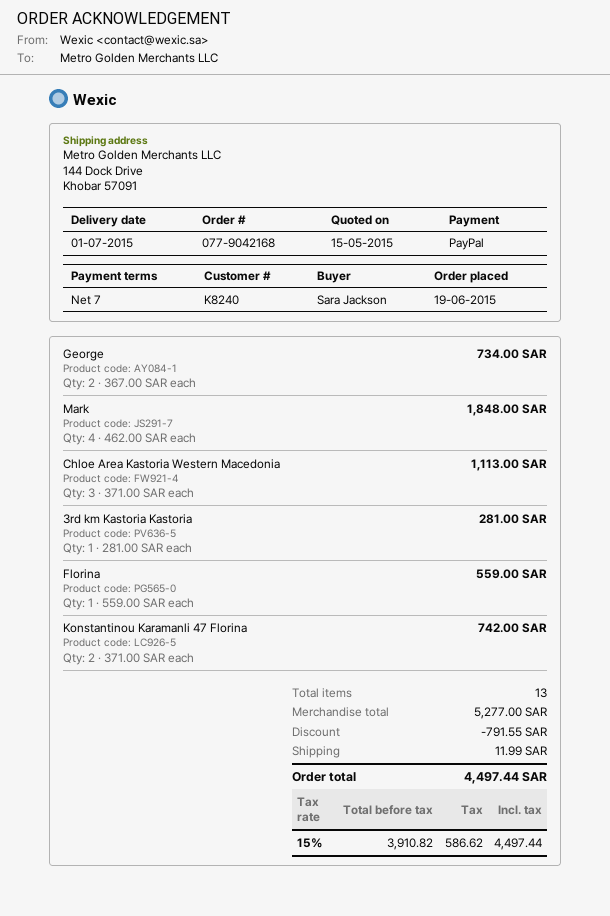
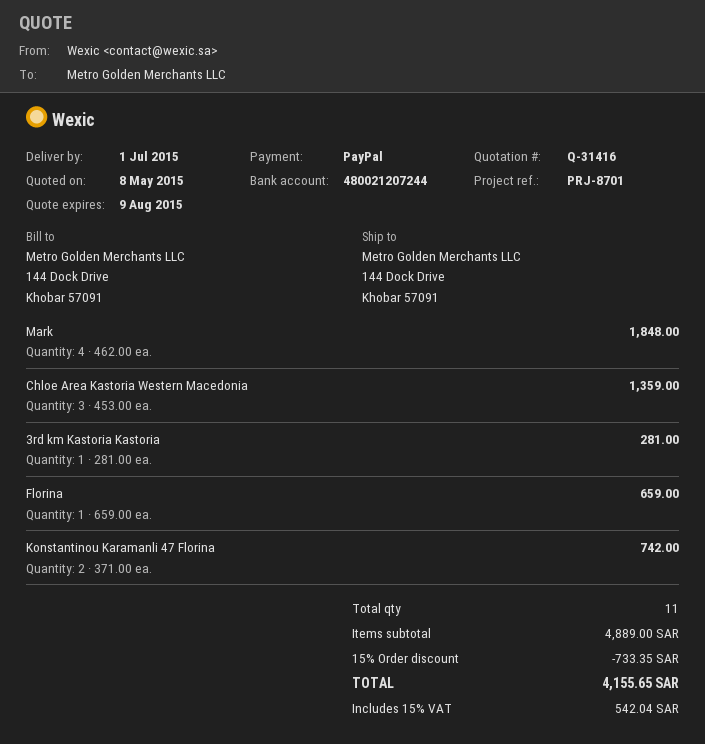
quote date: 2015-05-15 -> 2015-05-08
George: 2 x 367.00 = 734.00 -> none
Chloe Area Kastoria Western Macedonia: 3 x 371.00 = 1113.00 -> 3 x 453.00 = 1359.00
Florina: 1 x 559.00 = 559.00 -> 1 x 659.00 = 659.00
total quantity: 13 -> 11
subtotal: 5277.00 -> 4889.00
discount: 791.55 -> 733.35
shipping: 11.99 -> none
tax: 15% = 586.62 -> 15% = 542.04
total: 4497.44 -> 4155.65

